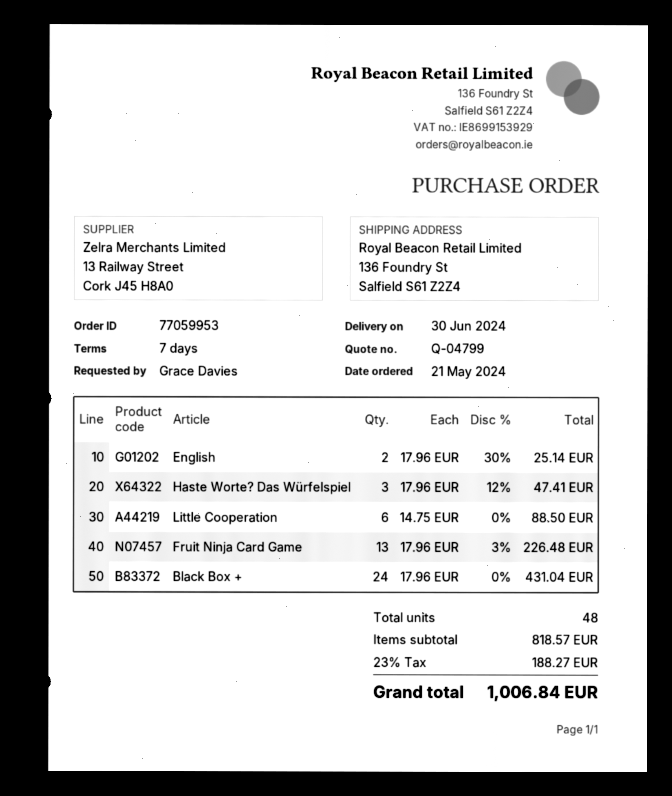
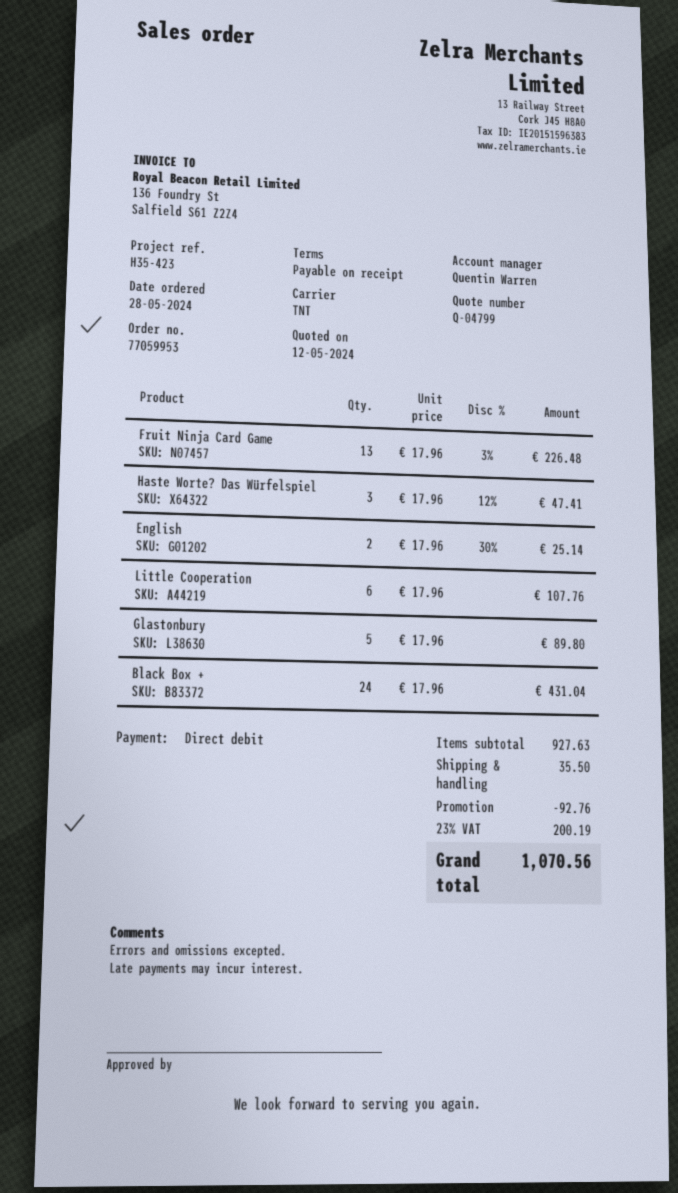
order date: 2024-05-21 -> 2024-05-28
payment terms: 7 days -> on receipt
Little Cooperation: 6 x 14.75 = 88.50 -> 6 x 17.96 = 107.76
Glastonbury: none -> 5 x 17.96 = 89.80
subtotal: 818.57 -> 927.63
discount: none -> 92.76
shipping: none -> 35.50
tax: 23% = 188.27 -> 23% = 200.19
total: 1006.84 -> 1070.56

